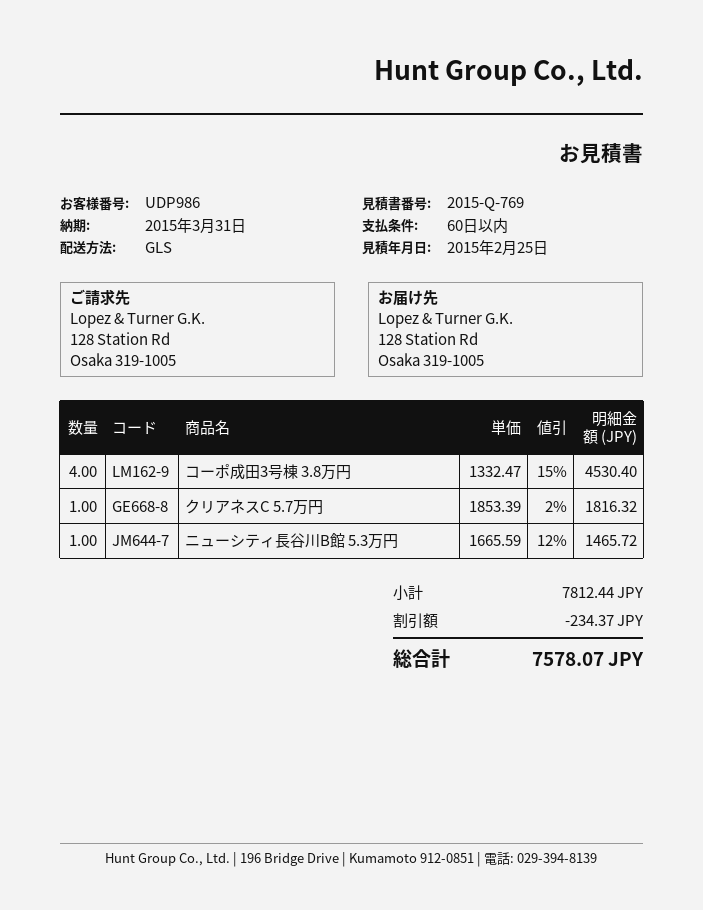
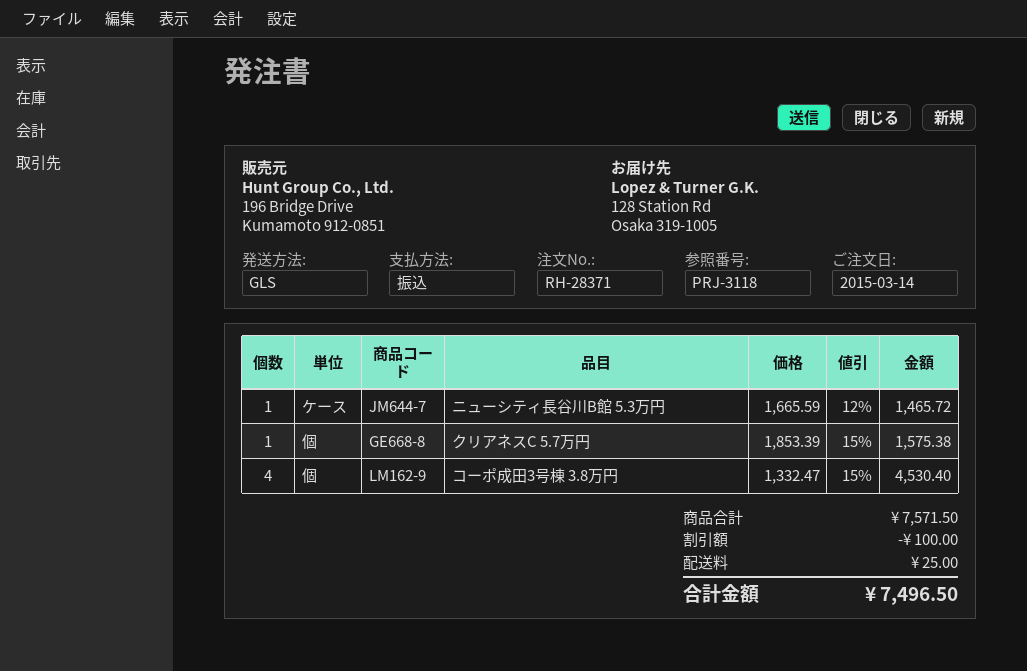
クリアネスC 5.7万円: 1 x 1853.39 - 2% = 1816.32 -> 1 x 1853.39 - 15% = 1575.38
subtotal: 7812.44 -> 7571.50
discount: 234.37 -> 100.00
shipping: none -> 25.00
total: 7578.07 -> 7496.50

